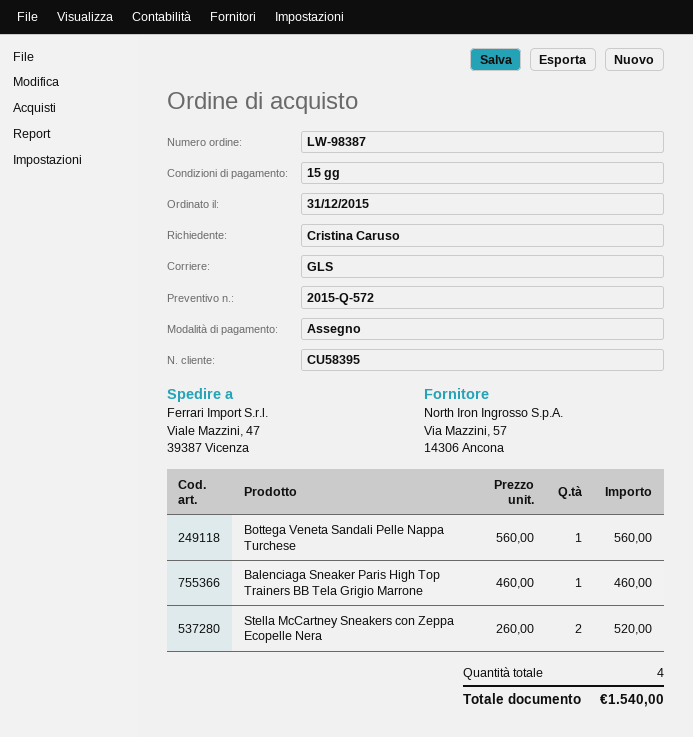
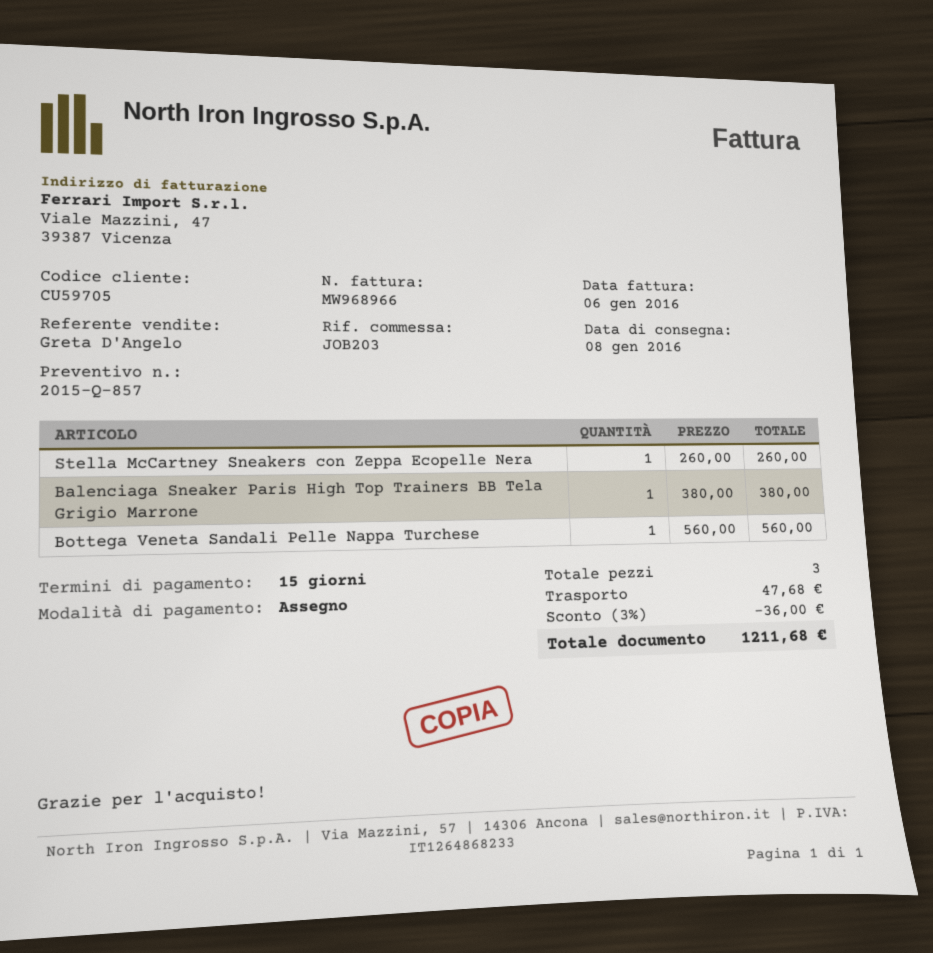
quote number: 2015-Q-572 -> 2015-Q-857
customer number: CU58395 -> CU59705
Balenciaga Sneaker Paris High Top Trainers BB Tela Grigio Marrone: 1 x 460.00 = 460.00 -> 1 x 380.00 = 380.00
Stella McCartney Sneakers con Zeppa Ecopelle Nera: 2 x 260.00 = 520.00 -> 1 x 260.00 = 260.00
total quantity: 4 -> 3
discount: none -> 3% = 36.00
shipping: none -> 47.68
total: 1540.00 -> 1211.68

